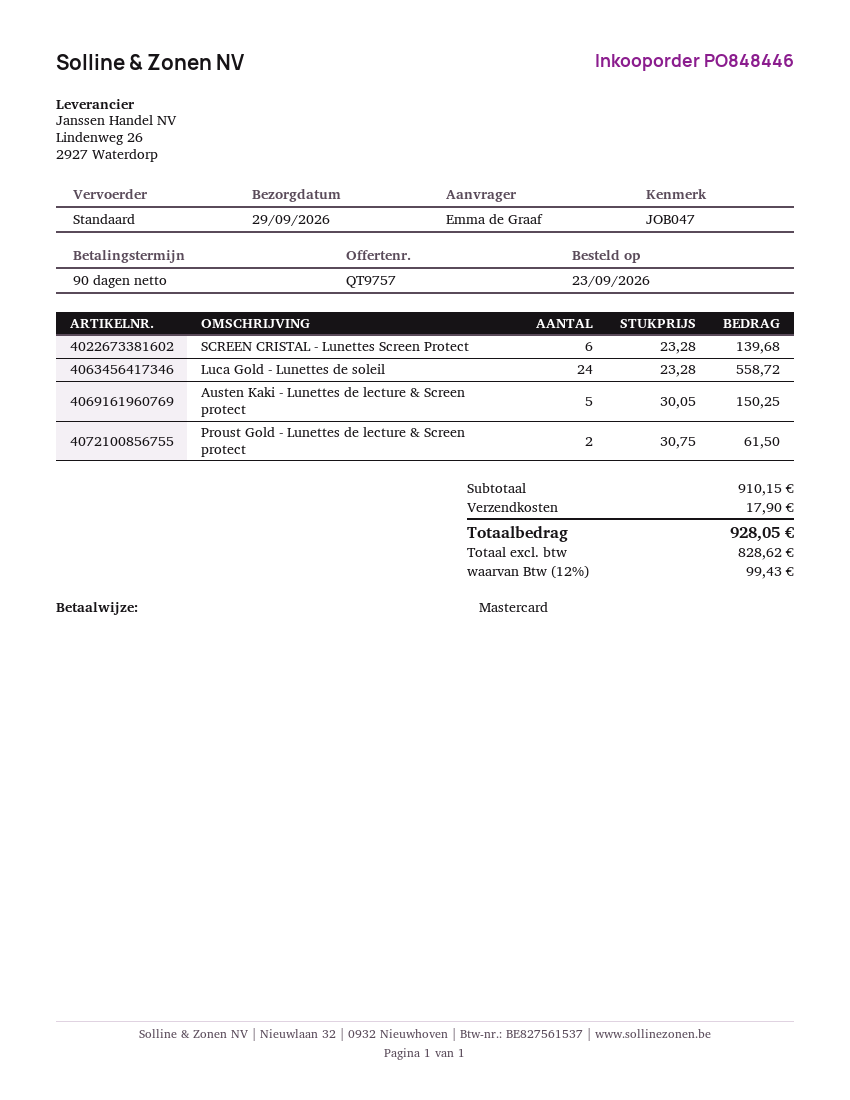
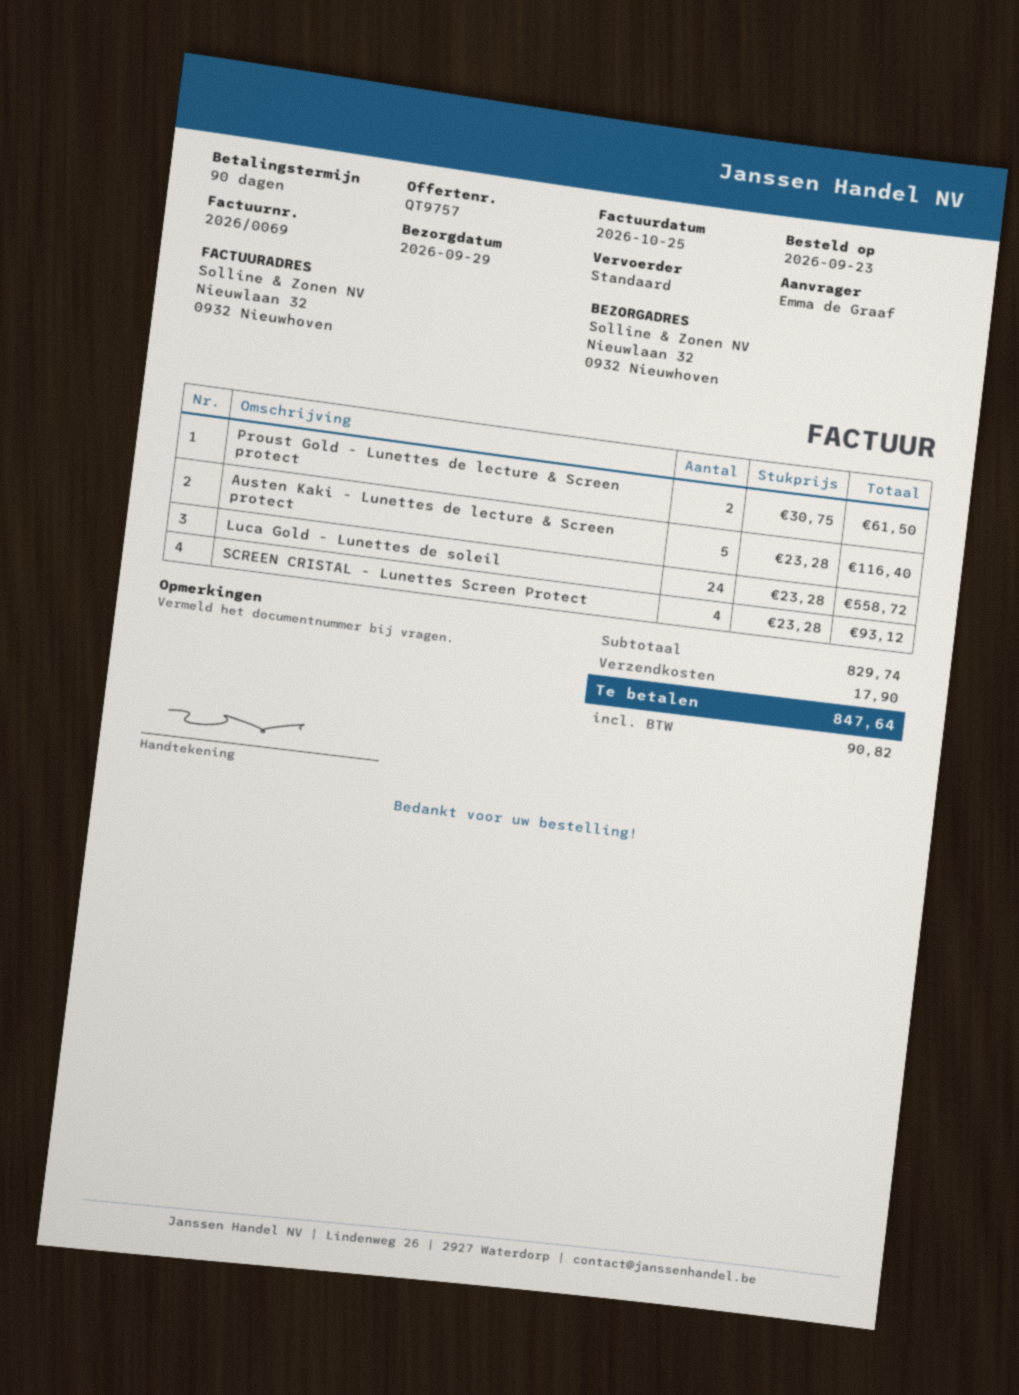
SCREEN CRISTAL - Lunettes Screen Protect: 6 x 23.28 = 139.68 -> 4 x 23.28 = 93.12
Austen Kaki - Lunettes de lecture & Screen protect: 5 x 30.05 = 150.25 -> 5 x 23.28 = 116.40
subtotal: 910.15 -> 829.74
tax: 99.43 -> 90.82
total: 928.05 -> 847.64

